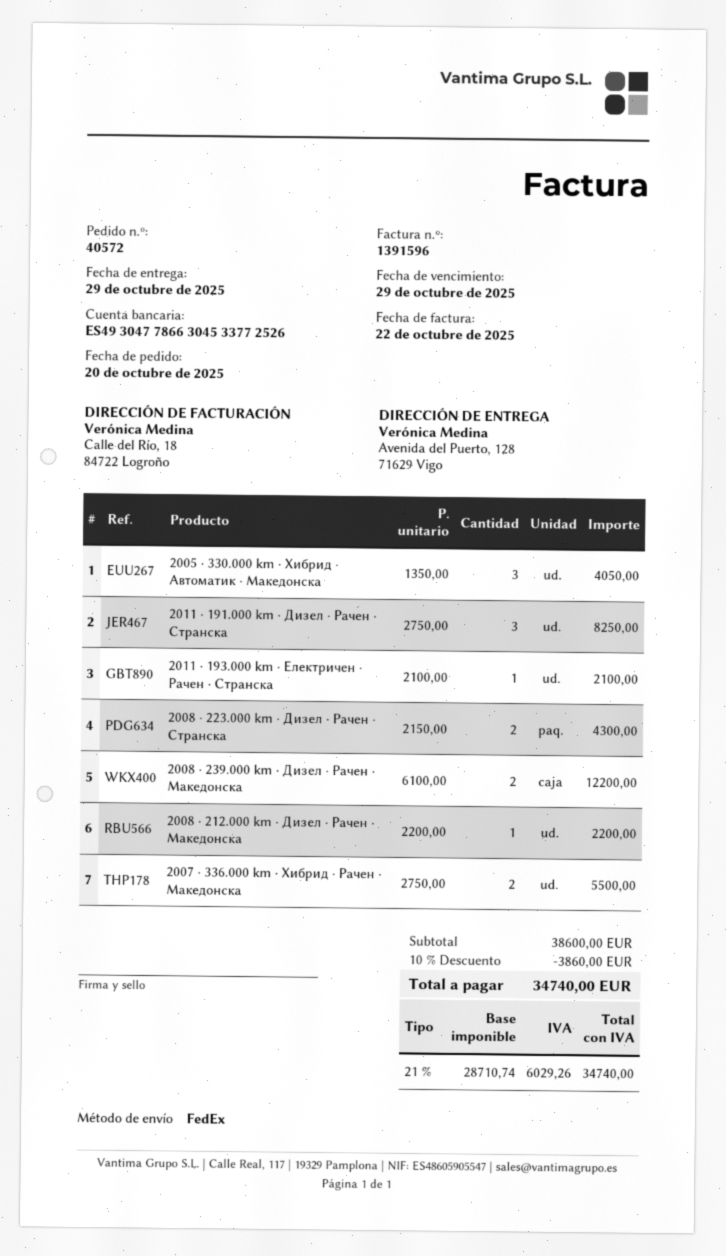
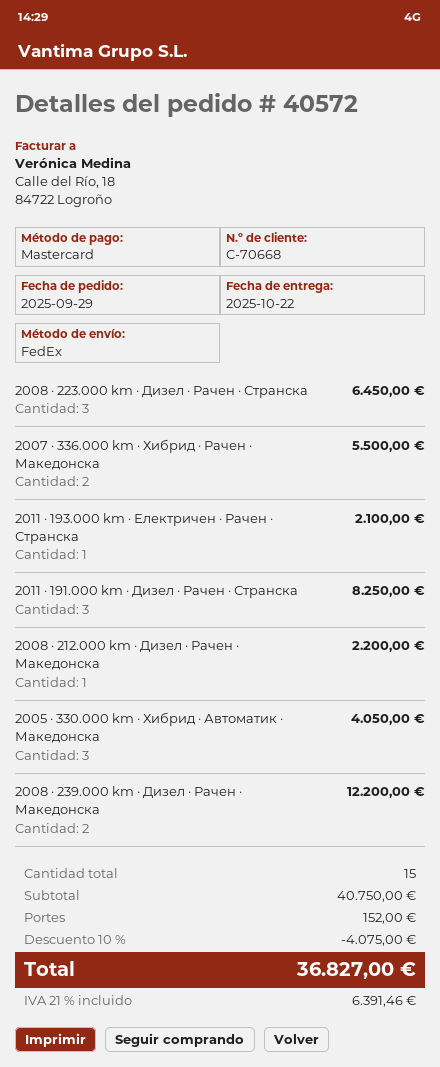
order date: 2025-10-20 -> 2025-09-29
delivery date: 2025-10-29 -> 2025-10-22
2008 · 223.000 km · Дизел · Рачен · Странска: 2 for 4300.00 -> 3 for 6450.00
subtotal: 38600.00 -> 40750.00
discount: 10% = 3860.00 -> 10% = 4075.00
shipping: none -> 152.00
tax: 21% = 6029.26 -> 21% = 6391.46
total: 34740.00 -> 36827.00

